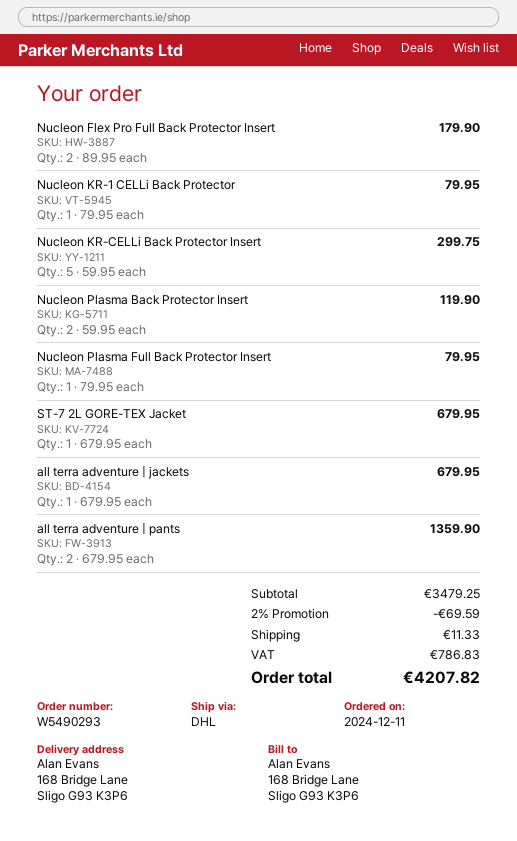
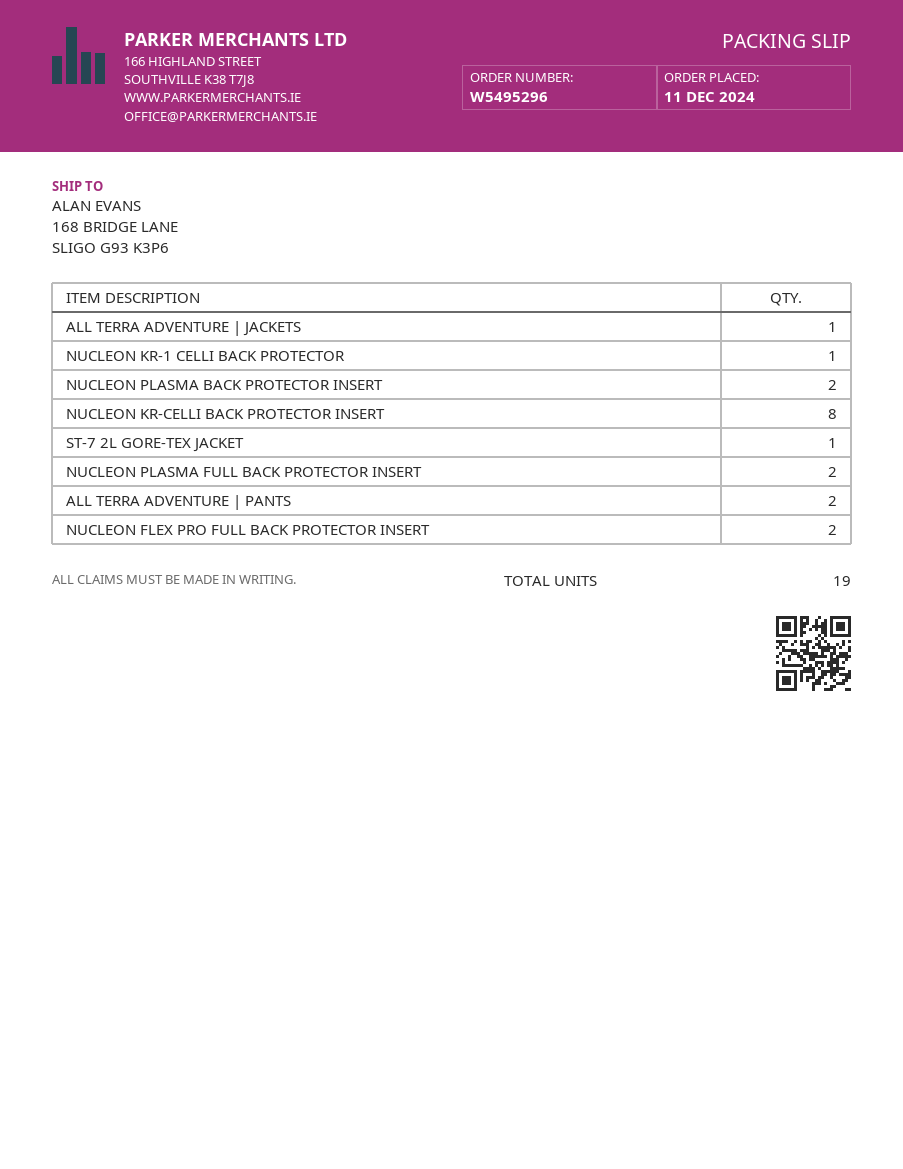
order number: W5490293 -> W5495296
Nucleon KR-CELLi Back Protector Insert: 5 -> 8
Nucleon Plasma Full Back Protector Insert: 1 -> 2

